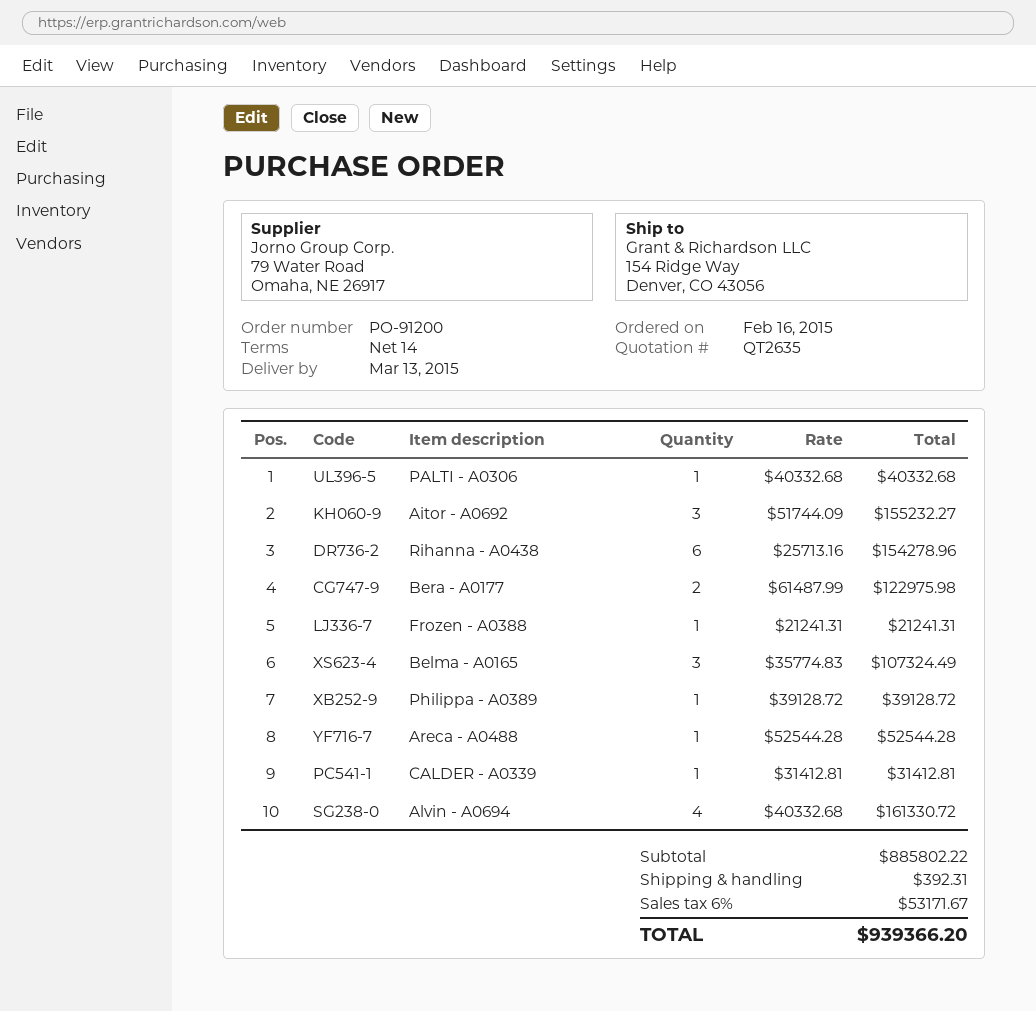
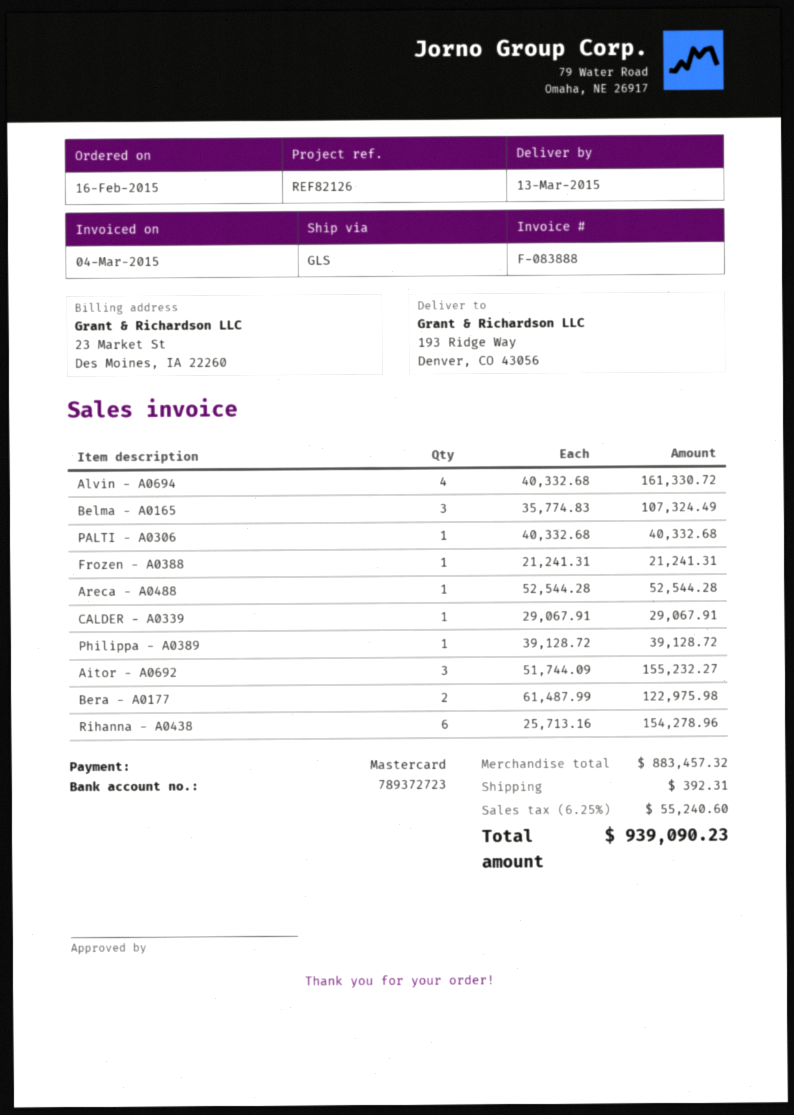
ship to: 154 Ridge Way, Denver, CO 43056 -> 193 Ridge Way, Denver, CO 43056
CALDER - A0339: 1 x 31412.81 = 31412.81 -> 1 x 29067.91 = 29067.91
subtotal: 885802.22 -> 883457.32
tax: 6% = 53171.67 -> 6.25% = 55240.60
total: 939366.20 -> 939090.23

